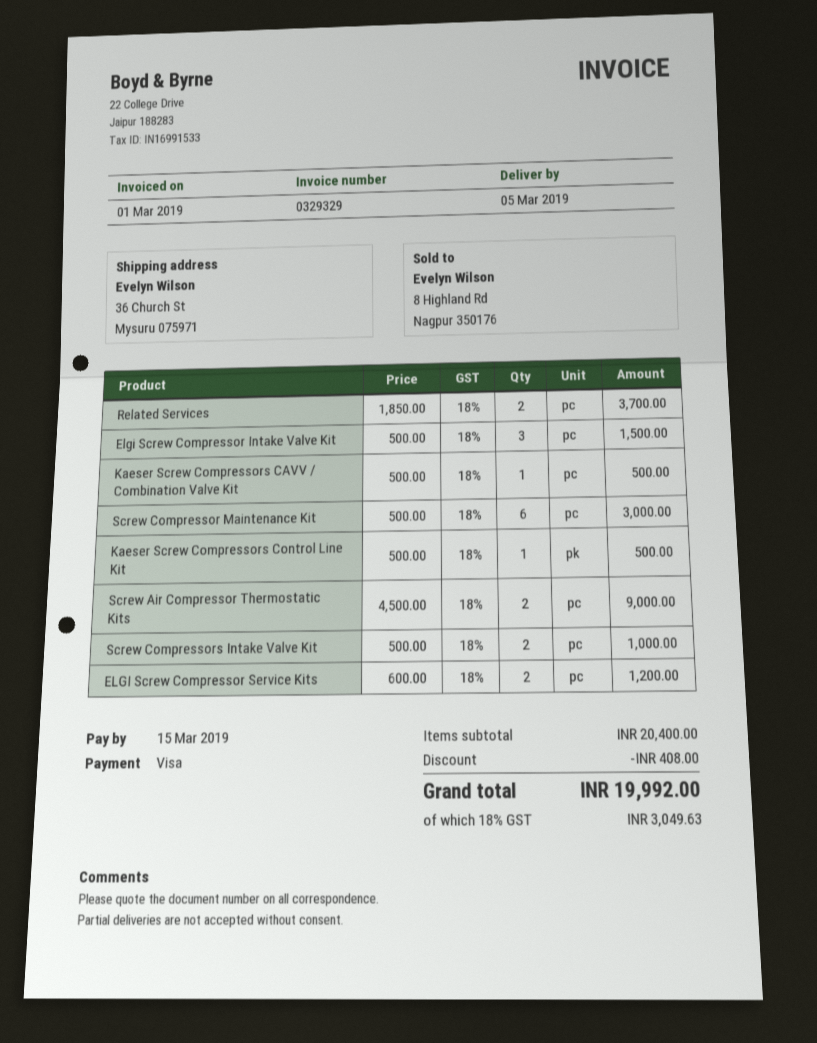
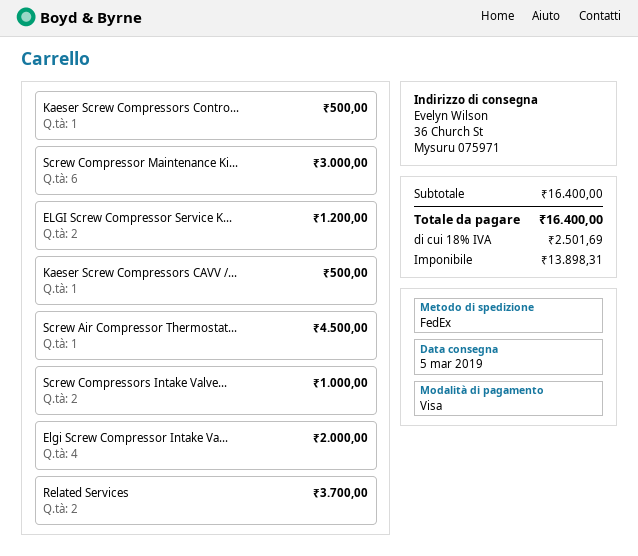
Elgi Screw Compressor Intake Valve Kit: 3 for 1500.00 -> 4 for 2000.00
Screw Air Compressor Thermostatic Kits: 2 for 9000.00 -> 1 for 4500.00
subtotal: 20400.00 -> 16400.00
discount: 408.00 -> none
tax: 18% = 3049.63 -> 18% = 2501.69
total: 19992.00 -> 16400.00

